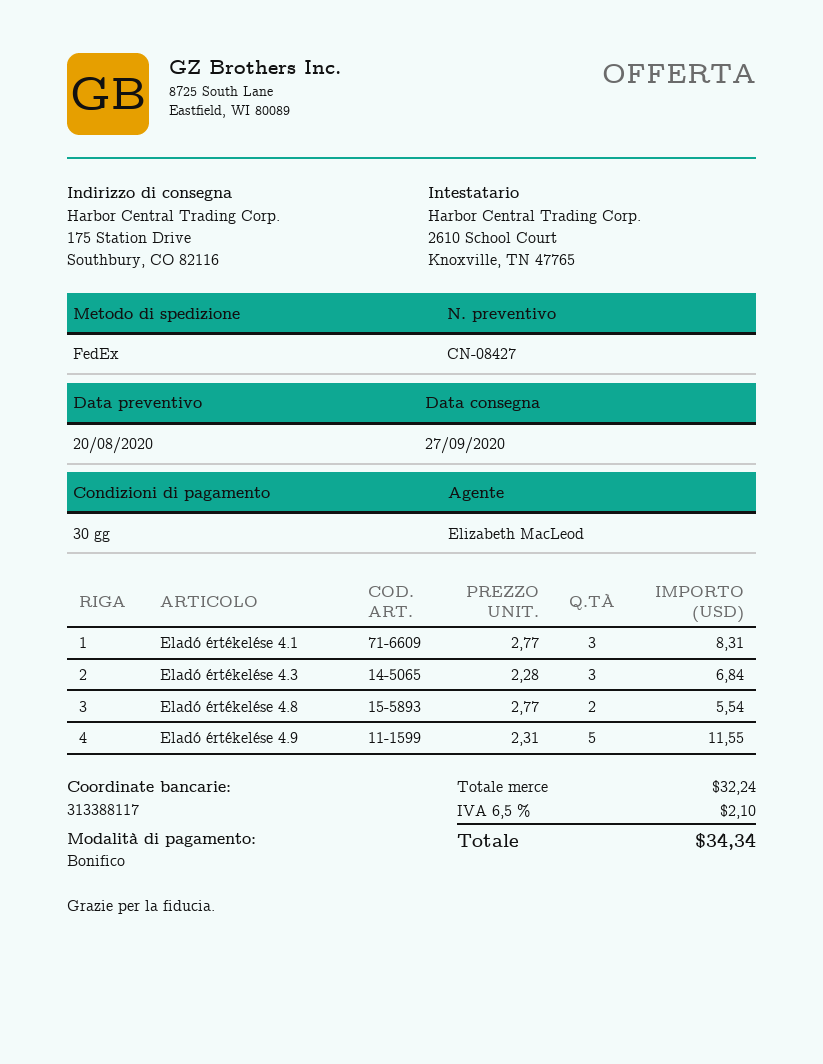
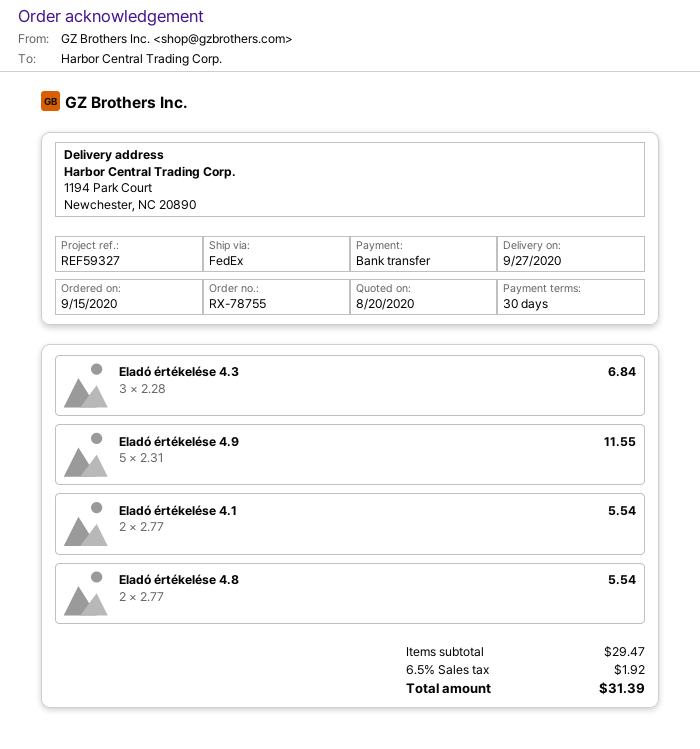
ship to: 175 Station Drive, Southbury, CO 82116 -> 1194 Park Court, Newchester, NC 20890
Eladó értékelése 4.1: 3 x 2.77 = 8.31 -> 2 x 2.77 = 5.54
subtotal: 32.24 -> 29.47
tax: 6.5% = 2.10 -> 6.5% = 1.92
total: 34.34 -> 31.39

